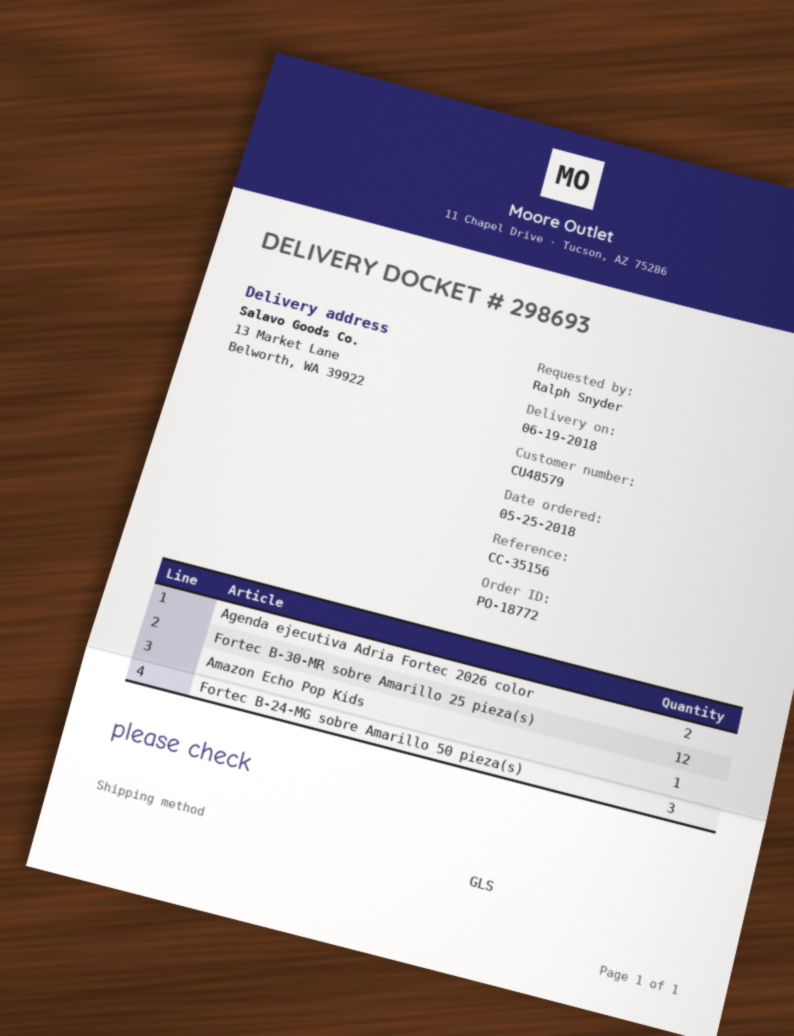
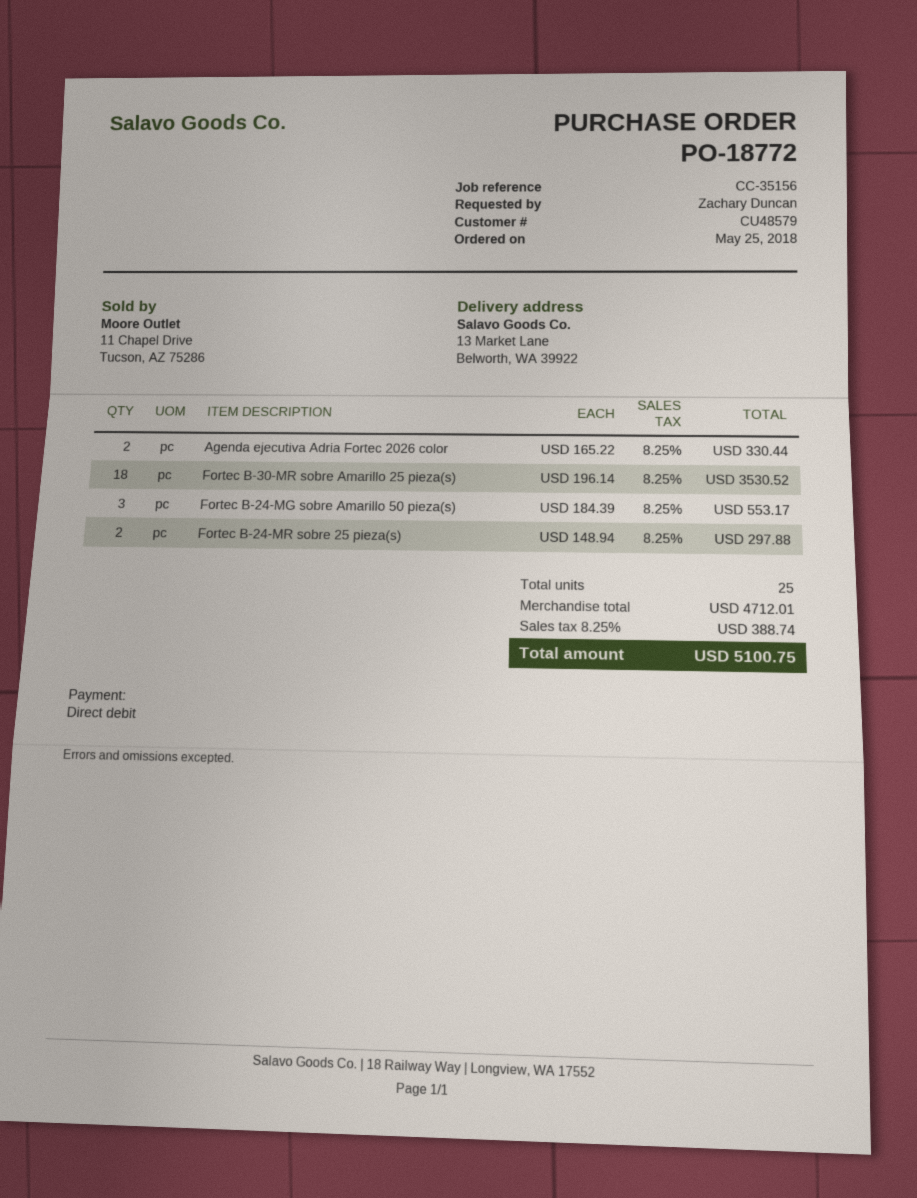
ordered by: Ralph Snyder -> Zachary Duncan
Fortec B-30-MR sobre Amarillo 25 pieza(s): 12 -> 18
Amazon Echo Pop Kids: 1 -> none
Fortec B-24-MR sobre 25 pieza(s): none -> 2

